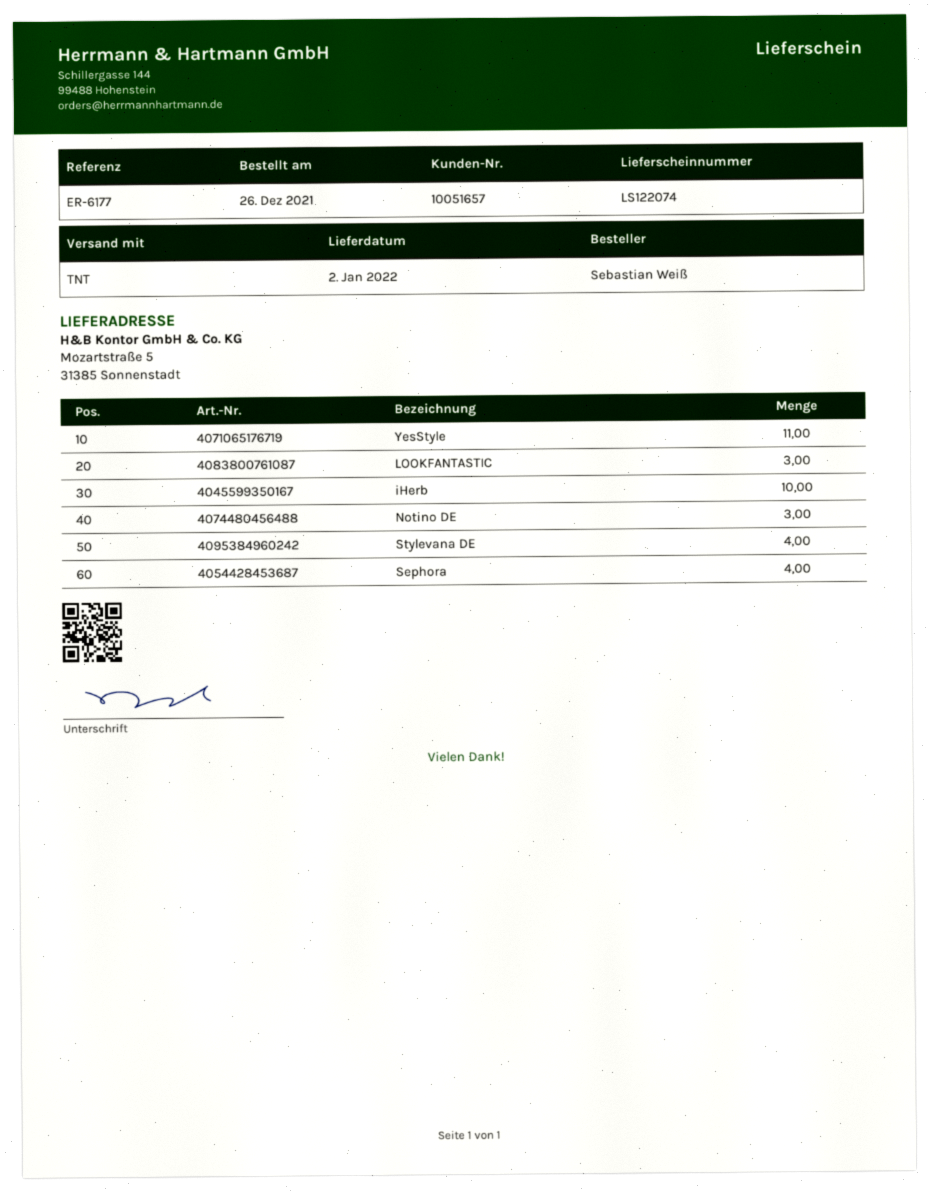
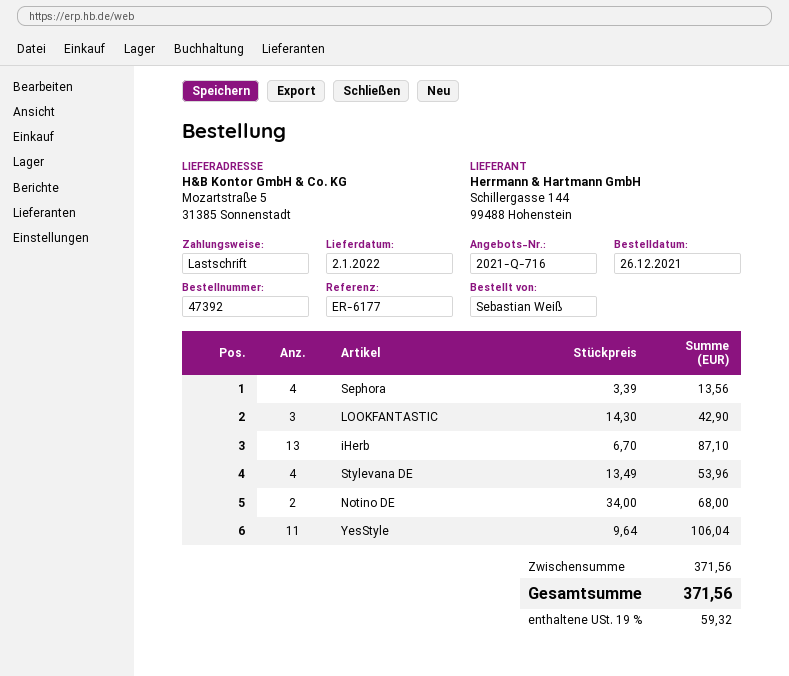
iHerb: 10 -> 13
Notino DE: 3 -> 2

